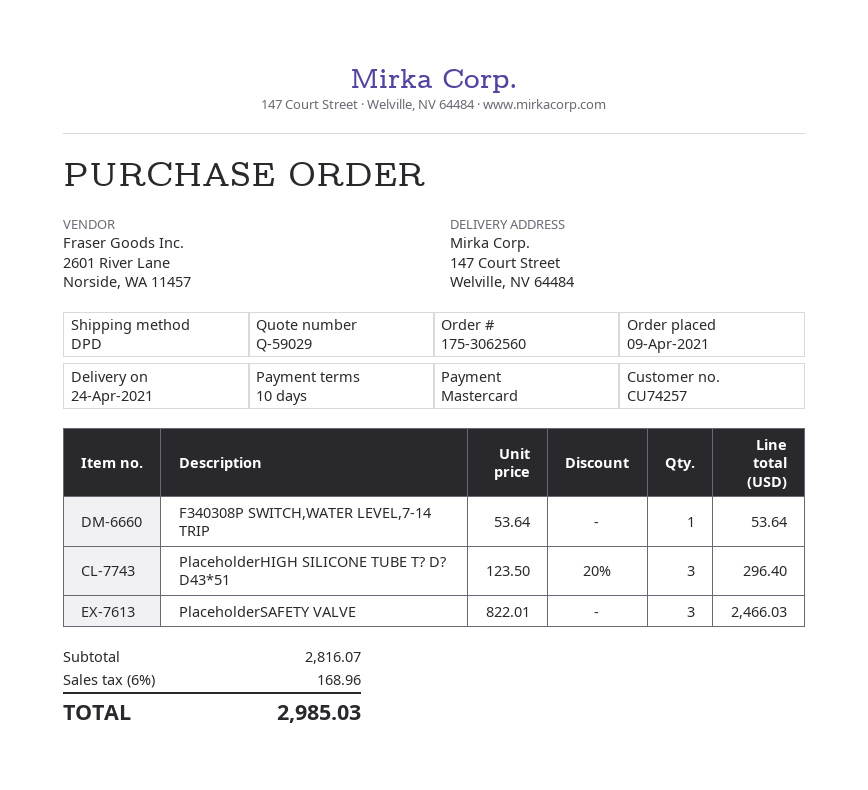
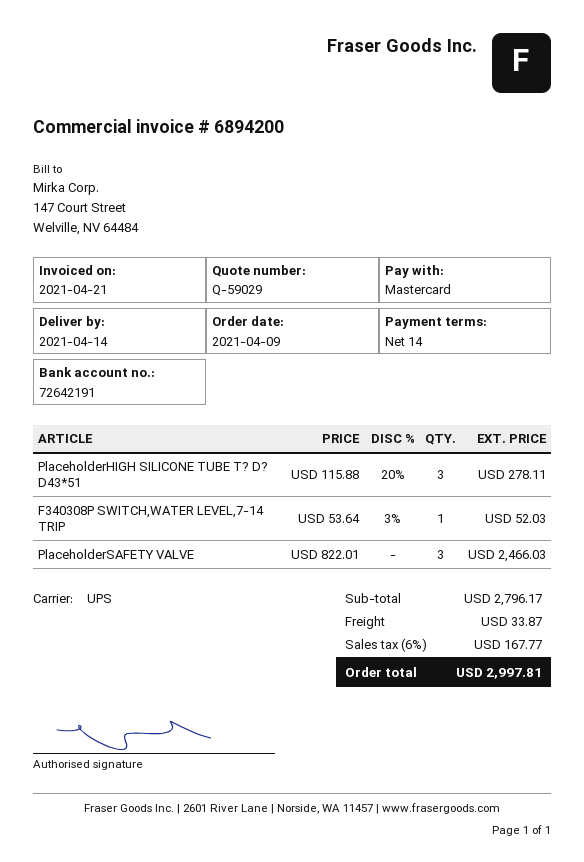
delivery date: 2021-04-24 -> 2021-04-14
payment terms: 10 days -> 14 days
shipping method: DPD -> UPS
F340308P SWITCH,WATER LEVEL,7-14 TRIP: 1 x 53.64 = 53.64 -> 1 x 53.64 - 3% = 52.03
PlaceholderHIGH SILICONE TUBE T? D? D43*51: 3 x 123.50 - 20% = 296.40 -> 3 x 115.88 - 20% = 278.11
subtotal: 2816.07 -> 2796.17
shipping: none -> 33.87
tax: 6% = 168.96 -> 6% = 167.77
total: 2985.03 -> 2997.81

